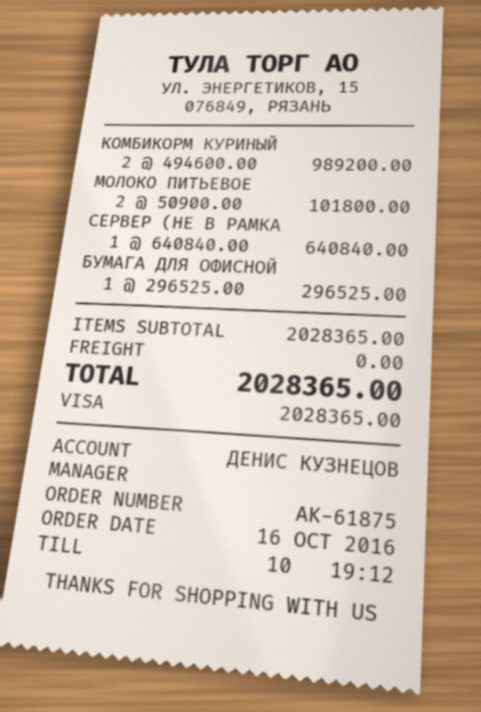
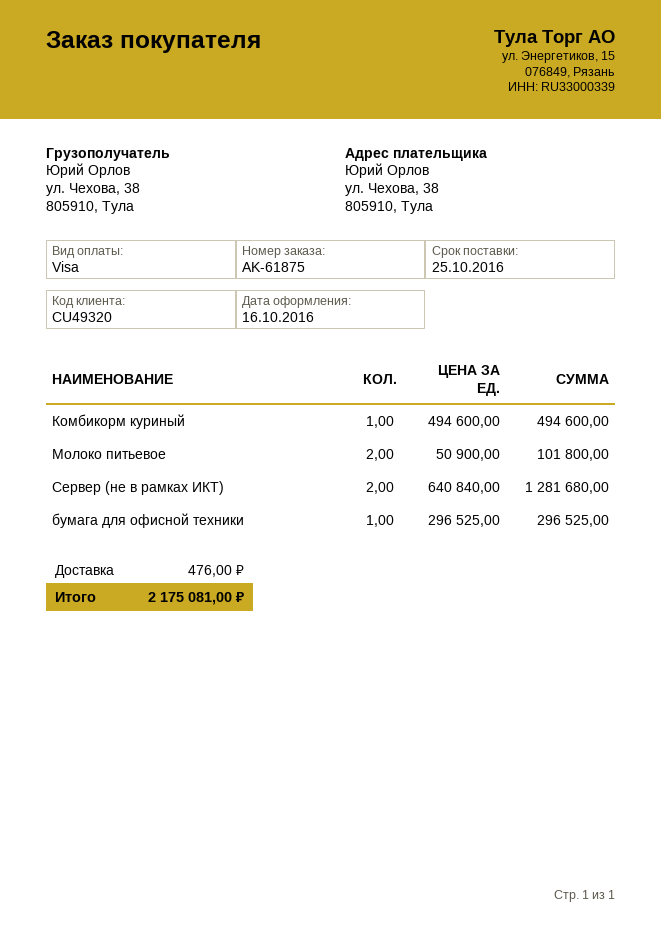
КОМБИКОРМ КУРИНЫЙ: 2 x 494600.00 = 989200.00 -> 1 x 494600.00 = 494600.00
СЕРВЕР (НЕ В РАМКА: 1 x 640840.00 = 640840.00 -> 2 x 640840.00 = 1281680.00
shipping: 0.00 -> 476.00
total: 2028365.00 -> 2175081.00

